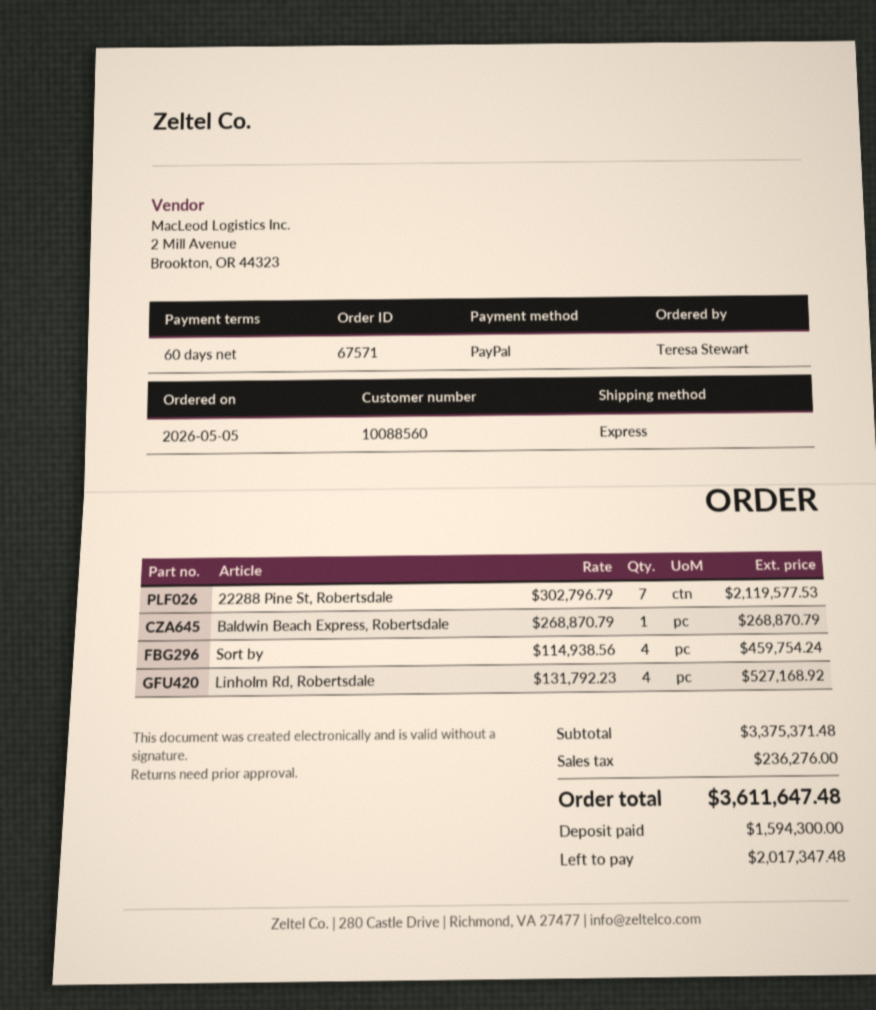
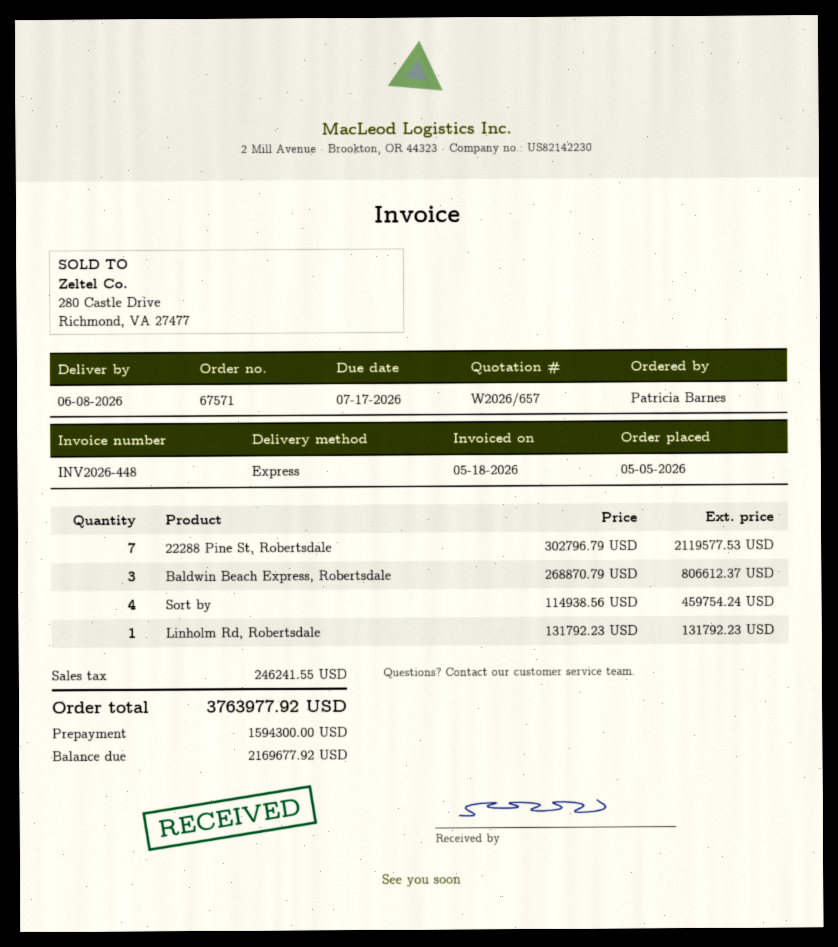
ordered by: Teresa Stewart -> Patricia Barnes
Baldwin Beach Express, Robertsdale: 1 x 268870.79 = 268870.79 -> 3 x 268870.79 = 806612.37
Linholm Rd, Robertsdale: 4 x 131792.23 = 527168.92 -> 1 x 131792.23 = 131792.23
tax: 236276.00 -> 246241.55
total: 3611647.48 -> 3763977.92
balance: 2017347.48 -> 2169677.92

